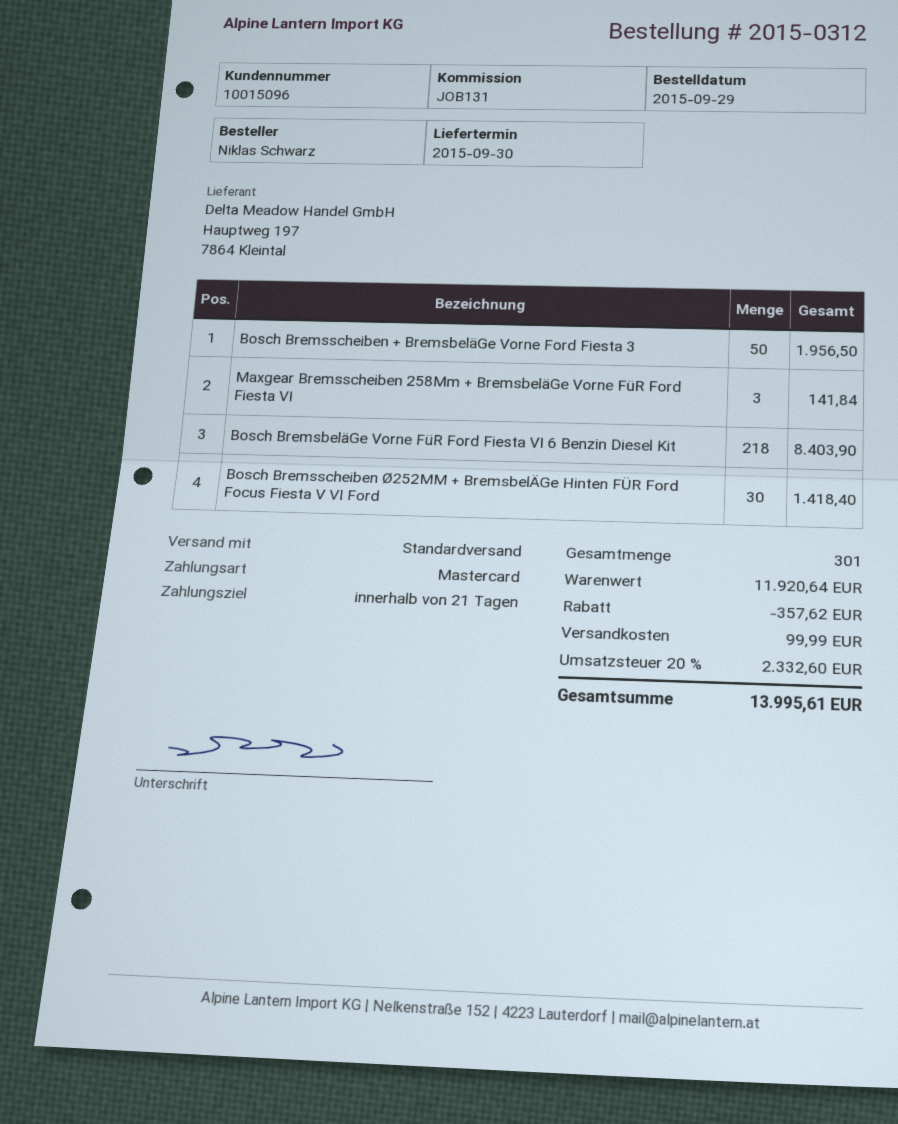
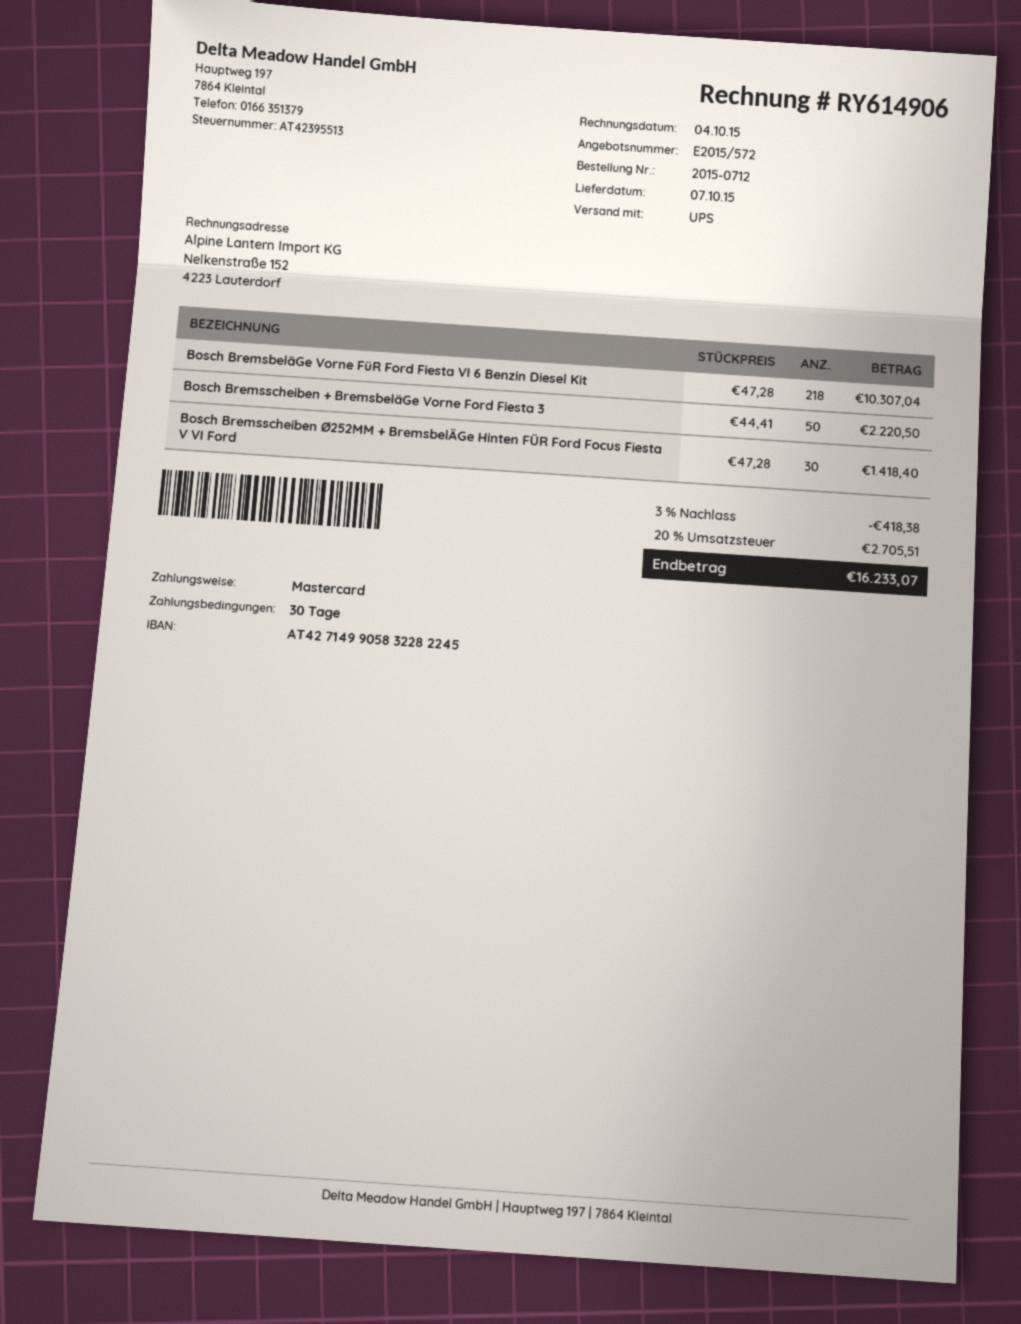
order number: 2015-0312 -> 2015-0712
delivery date: 2015-09-30 -> 2015-10-07
payment terms: 21 days -> 30 days
shipping method: standard -> UPS
Bosch Bremsscheiben + BremsbeläGe Vorne Ford Fiesta 3: 50 for 1956.50 -> 50 for 2220.50
Maxgear Bremsscheiben 258Mm + BremsbeläGe Vorne FüR Ford Fiesta VI: 3 for 141.84 -> none
Bosch BremsbeläGe Vorne FüR Ford Fiesta VI 6 Benzin Diesel Kit: 218 for 8403.90 -> 218 for 10307.04
discount: 357.62 -> 418.38
shipping: 99.99 -> none
tax: 20% = 2332.60 -> 20% = 2705.51
total: 13995.61 -> 16233.07

